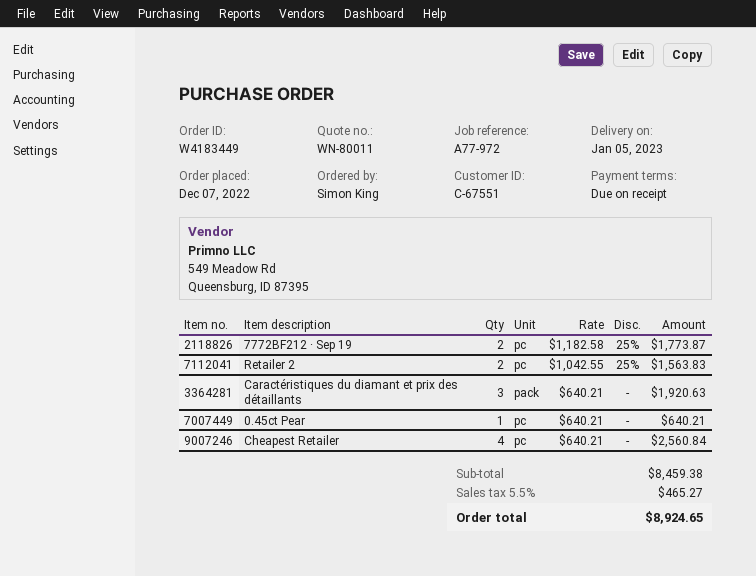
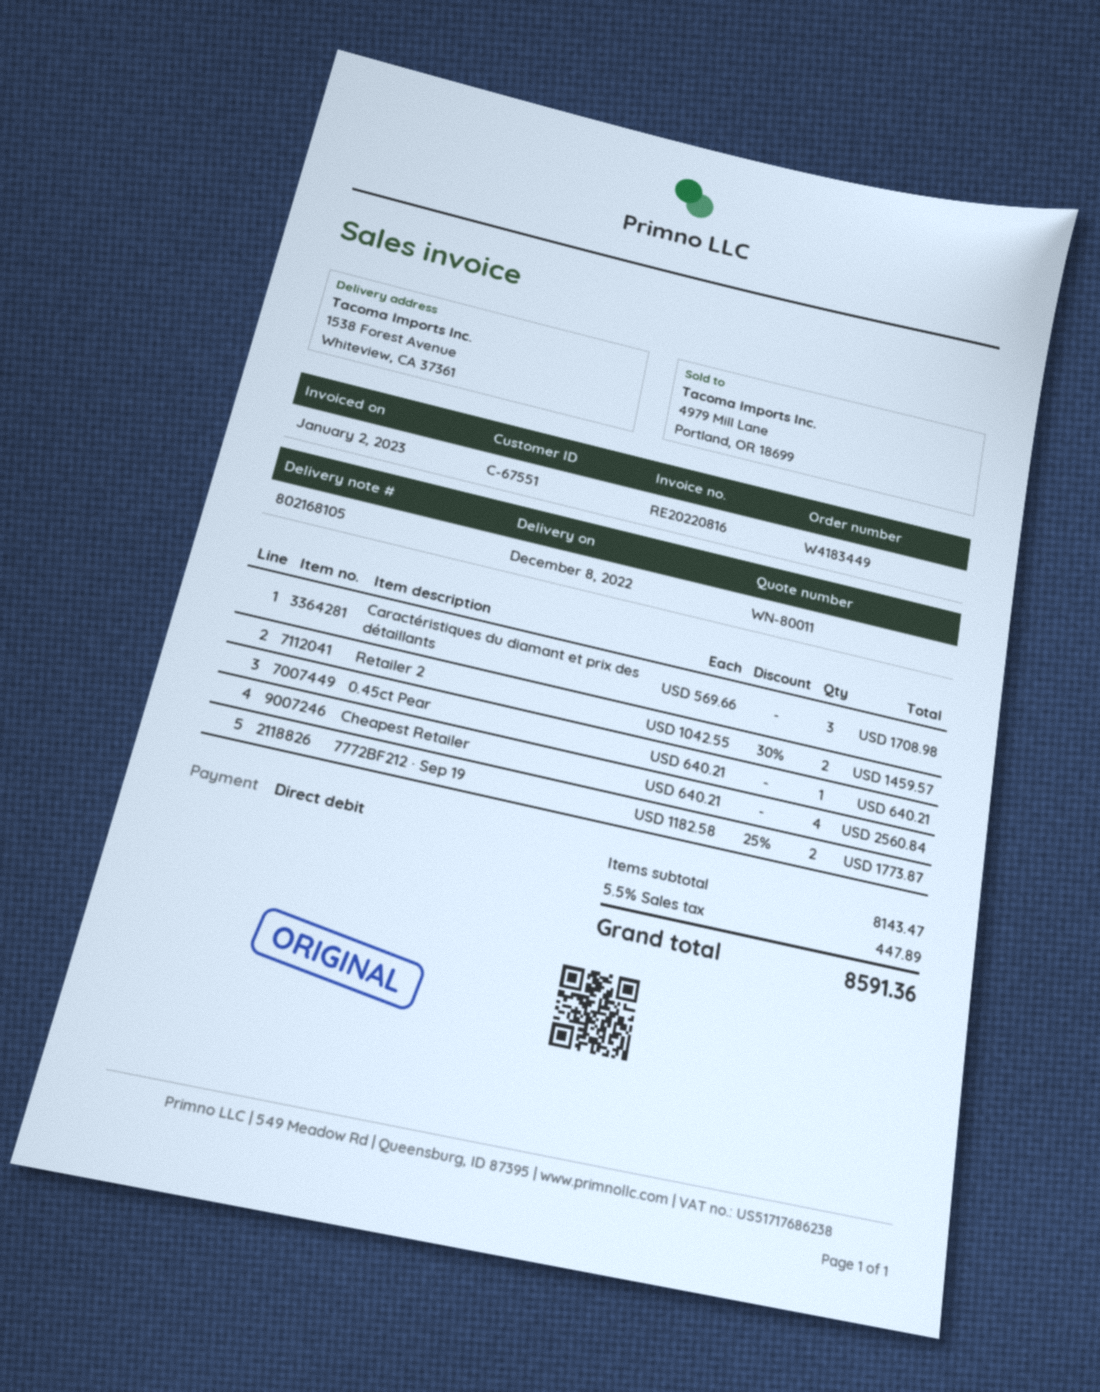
delivery date: 2023-01-05 -> 2022-12-08
Retailer 2: 2 x 1042.55 - 25% = 1563.83 -> 2 x 1042.55 - 30% = 1459.57
Caractéristiques du diamant et prix des détaillants: 3 x 640.21 = 1920.63 -> 3 x 569.66 = 1708.98
subtotal: 8459.38 -> 8143.47
tax: 5.5% = 465.27 -> 5.5% = 447.89
total: 8924.65 -> 8591.36

